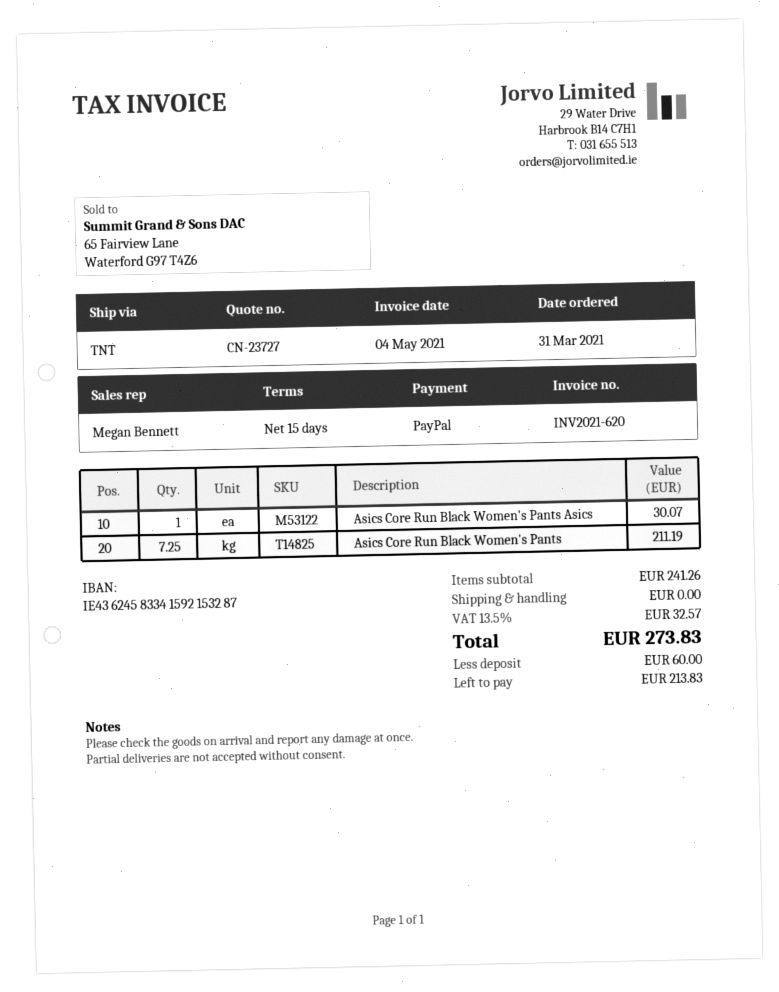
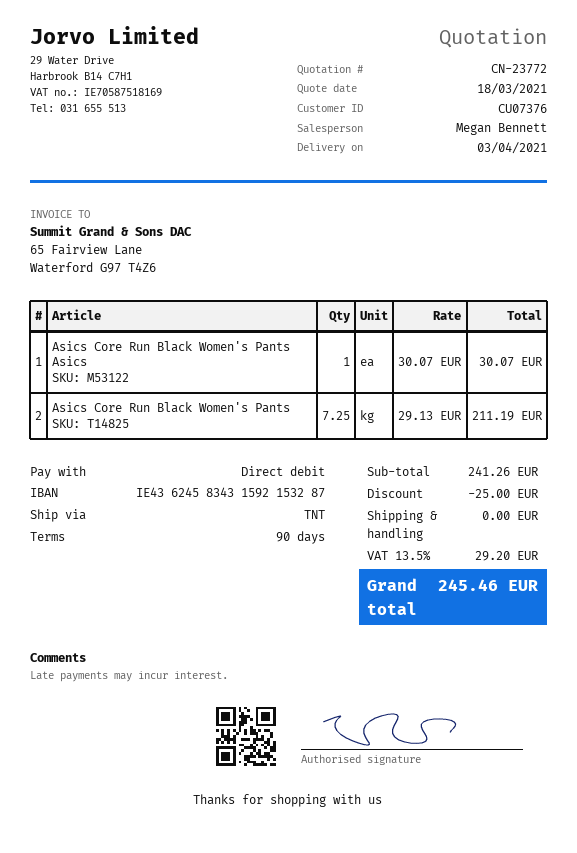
quote number: CN-23727 -> CN-23772
payment terms: 15 days -> 90 days
payment method: PayPal -> direct debit
bank account: IE43624583341592153287 -> IE43624583431592153287
discount: none -> 25.00
tax: 13.5% = 32.57 -> 13.5% = 29.20
total: 273.83 -> 245.46

